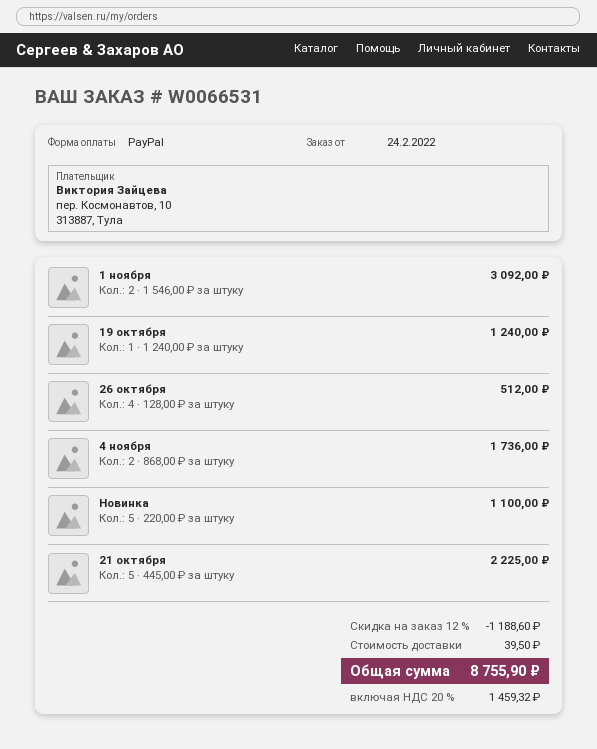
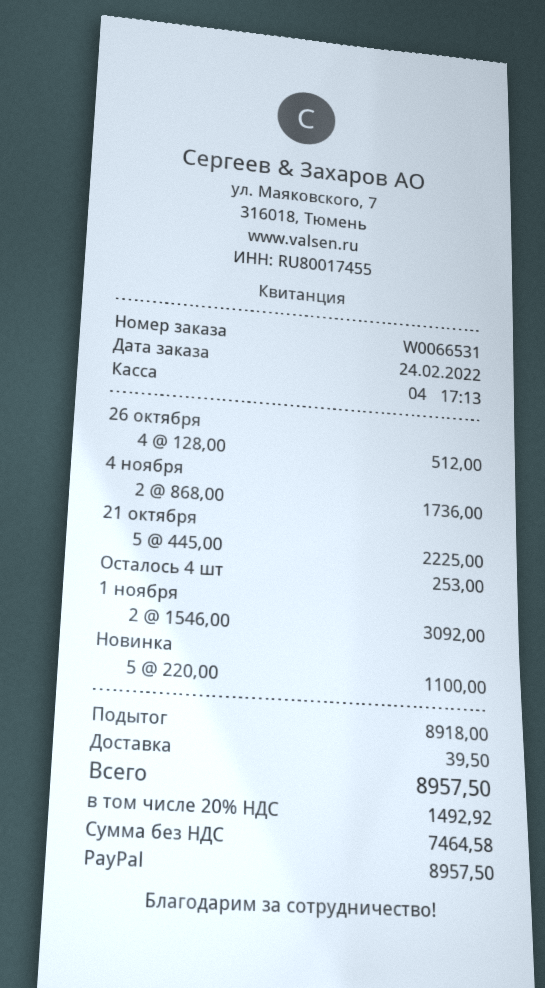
19 октября: 1 x 1240.00 = 1240.00 -> none
Осталось 4 шт: none -> 1 x 253.00 = 253.00
discount: 12% = 1188.60 -> none
tax: 20% = 1459.32 -> 20% = 1492.92
total: 8755.90 -> 8957.50

